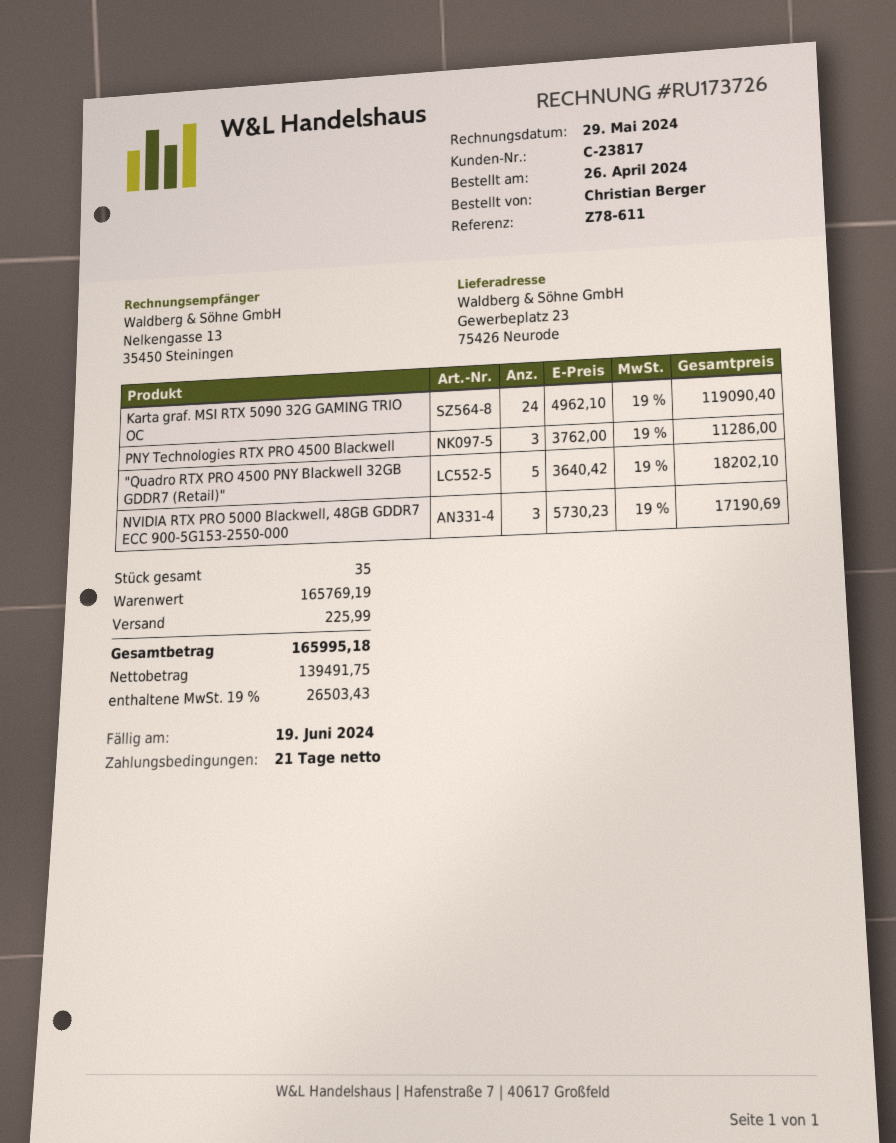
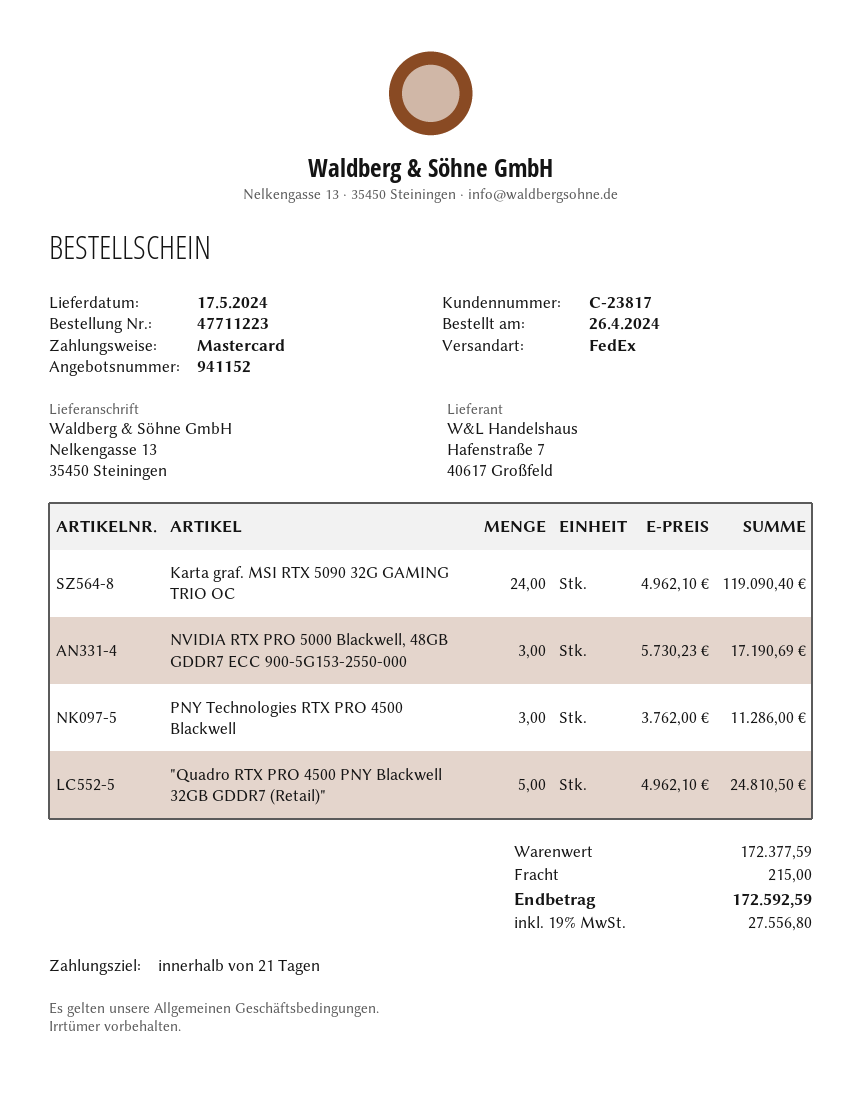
ship to: Gewerbeplatz 23, 75426 Neurode -> Nelkengasse 13, 35450 Steiningen
"Quadro RTX PRO 4500 PNY Blackwell 32GB GDDR7 (Retail)": 5 x 3640.42 = 18202.10 -> 5 x 4962.10 = 24810.50
subtotal: 165769.19 -> 172377.59
shipping: 225.99 -> 215.00
tax: 19% = 26503.43 -> 19% = 27556.80
total: 165995.18 -> 172592.59

